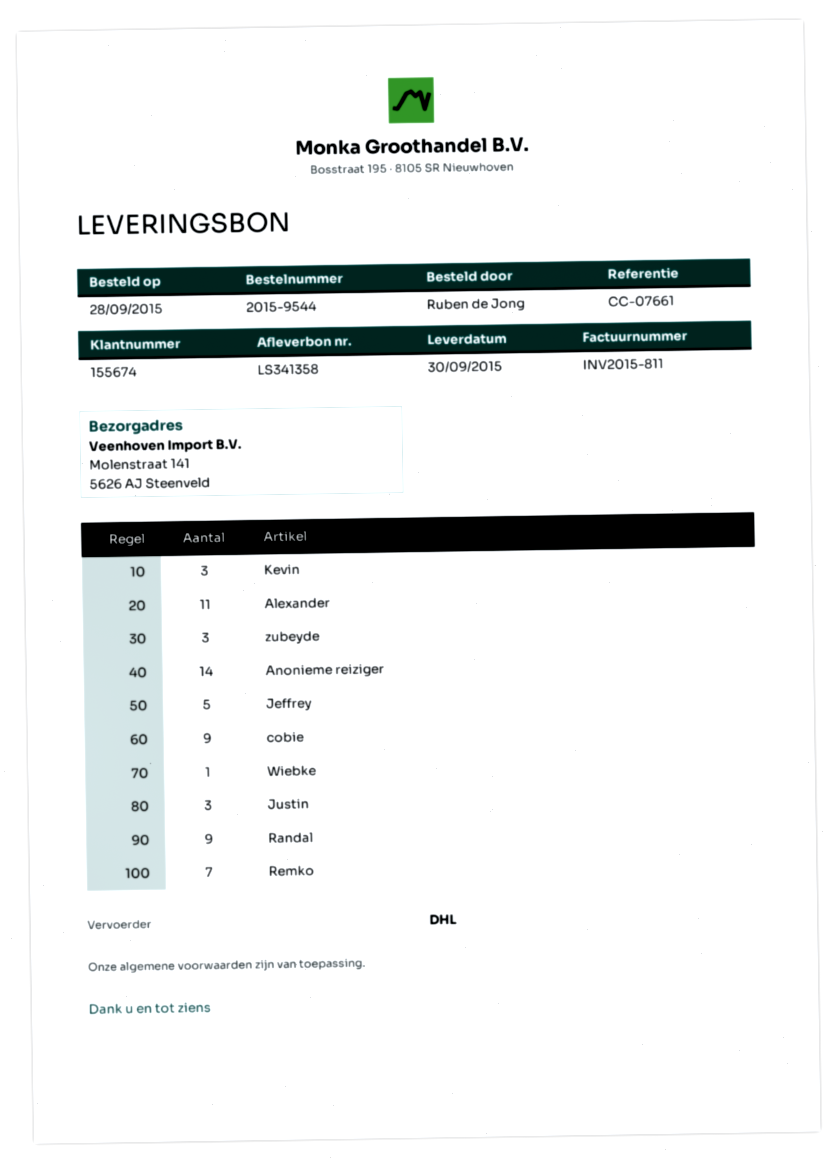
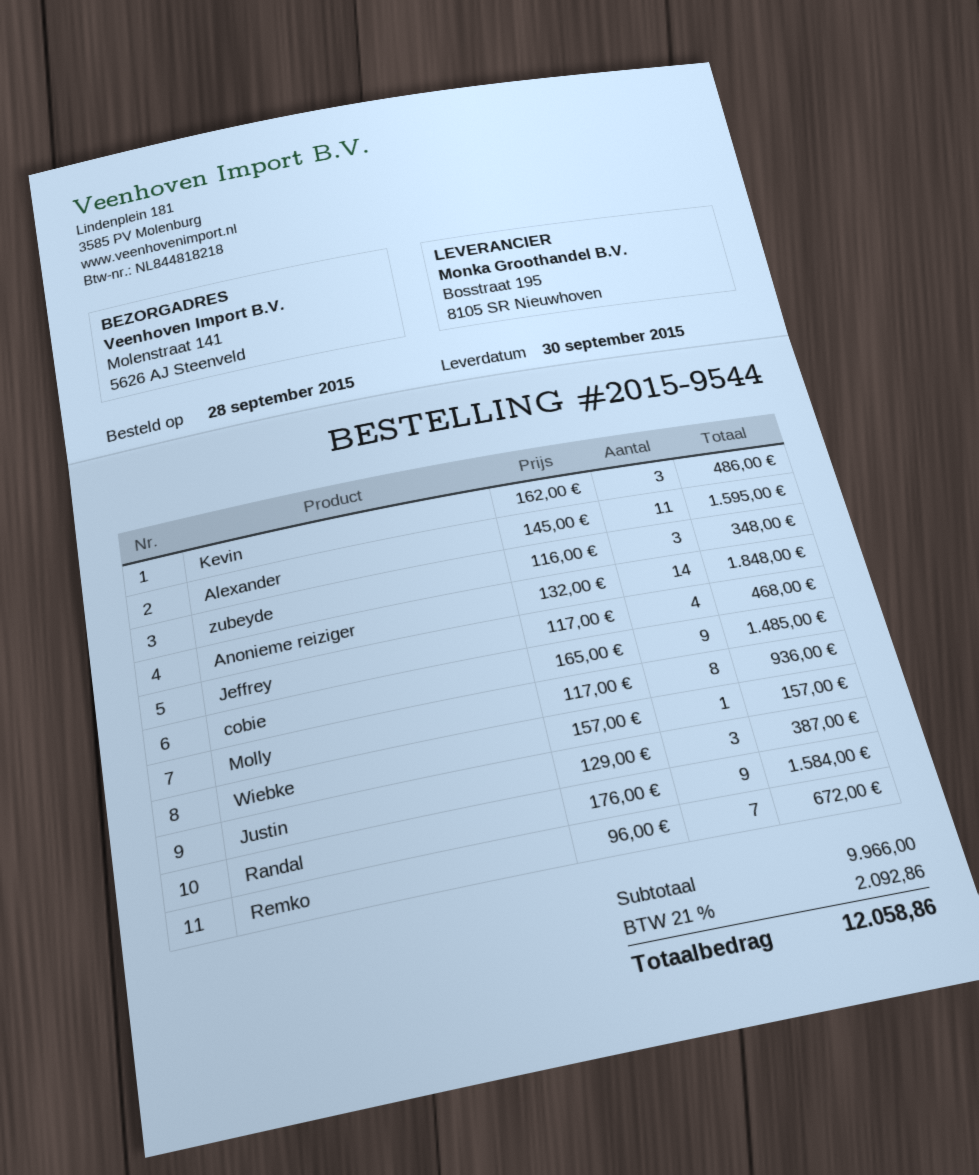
Jeffrey: 5 -> 4
Molly: none -> 8

